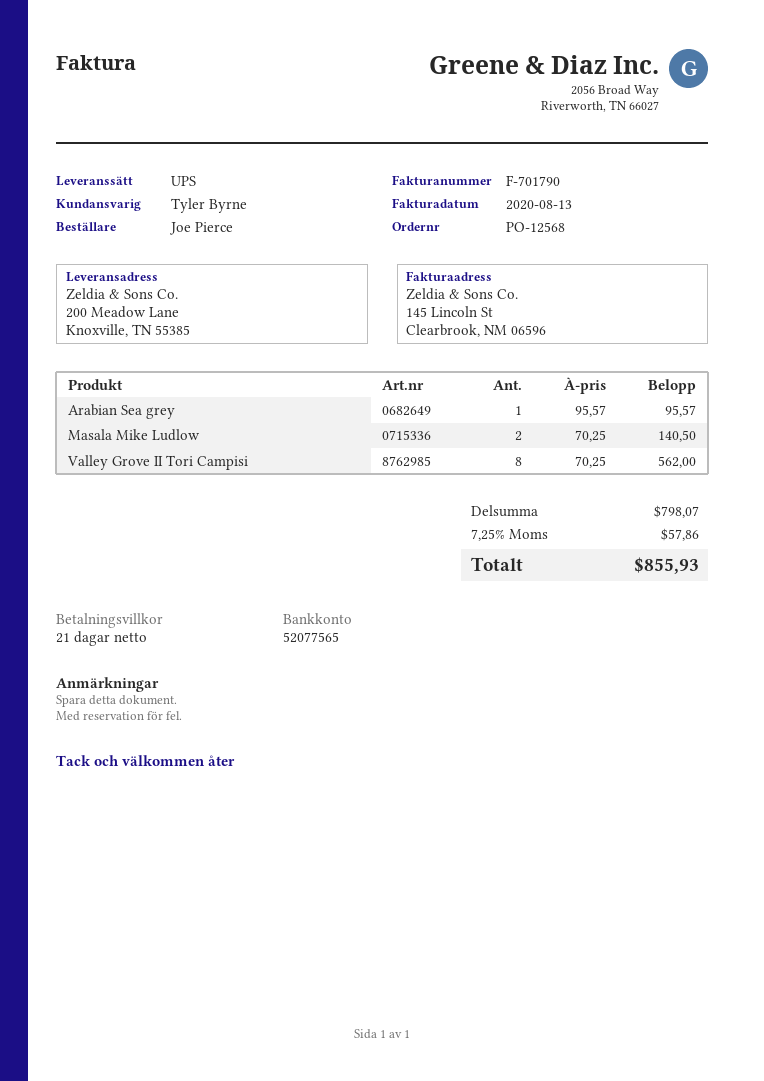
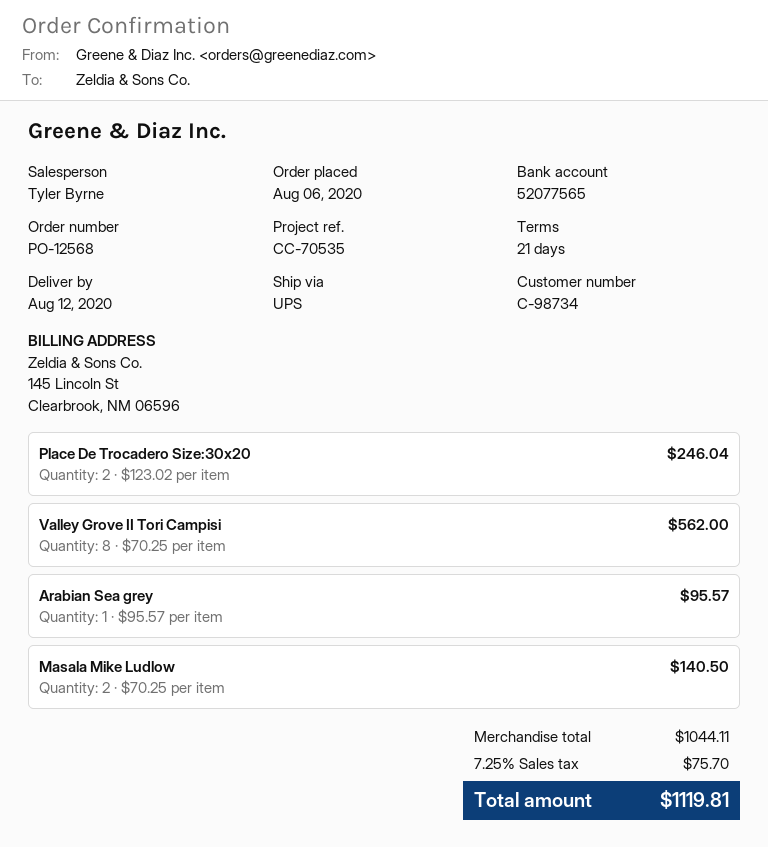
Place De Trocadero Size:30x20: none -> 2 x 123.02 = 246.04
subtotal: 798.07 -> 1044.11
tax: 7.25% = 57.86 -> 7.25% = 75.70
total: 855.93 -> 1119.81

